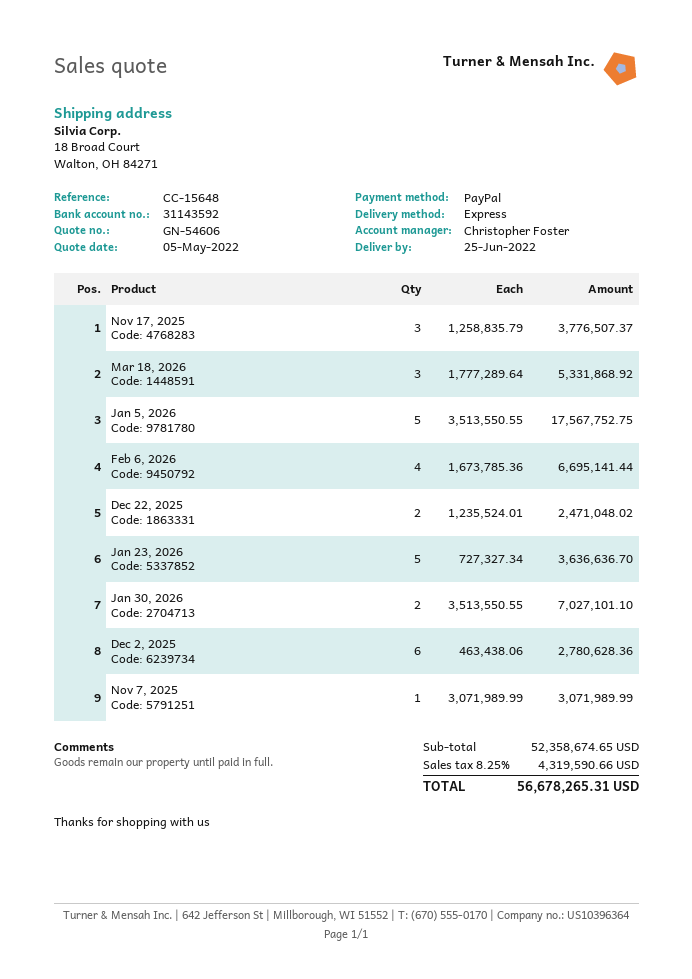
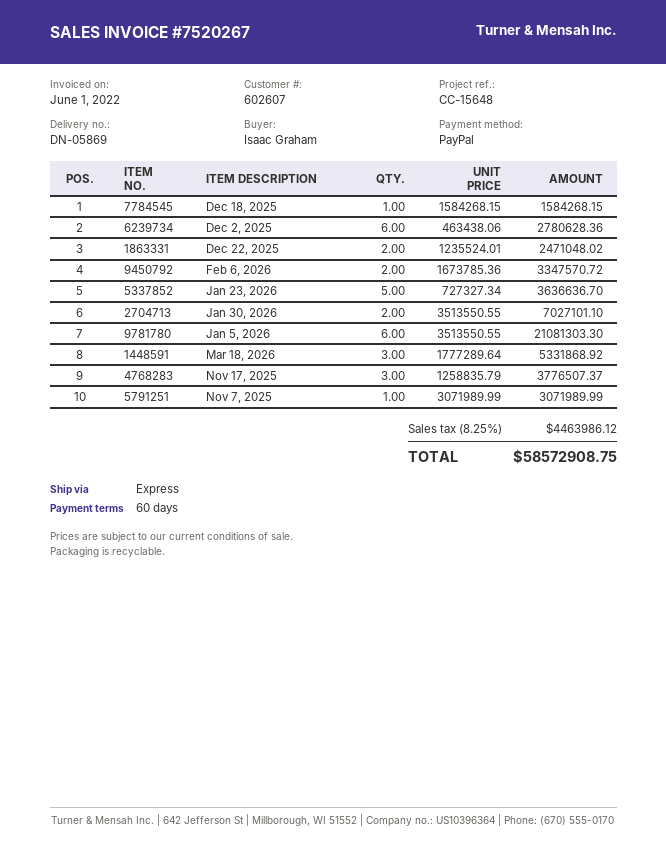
Jan 5, 2026: 5 x 3513550.55 = 17567752.75 -> 6 x 3513550.55 = 21081303.30
Feb 6, 2026: 4 x 1673785.36 = 6695141.44 -> 2 x 1673785.36 = 3347570.72
Dec 18, 2025: none -> 1 x 1584268.15 = 1584268.15
tax: 8.25% = 4319590.66 -> 8.25% = 4463986.12
total: 56678265.31 -> 58572908.75

